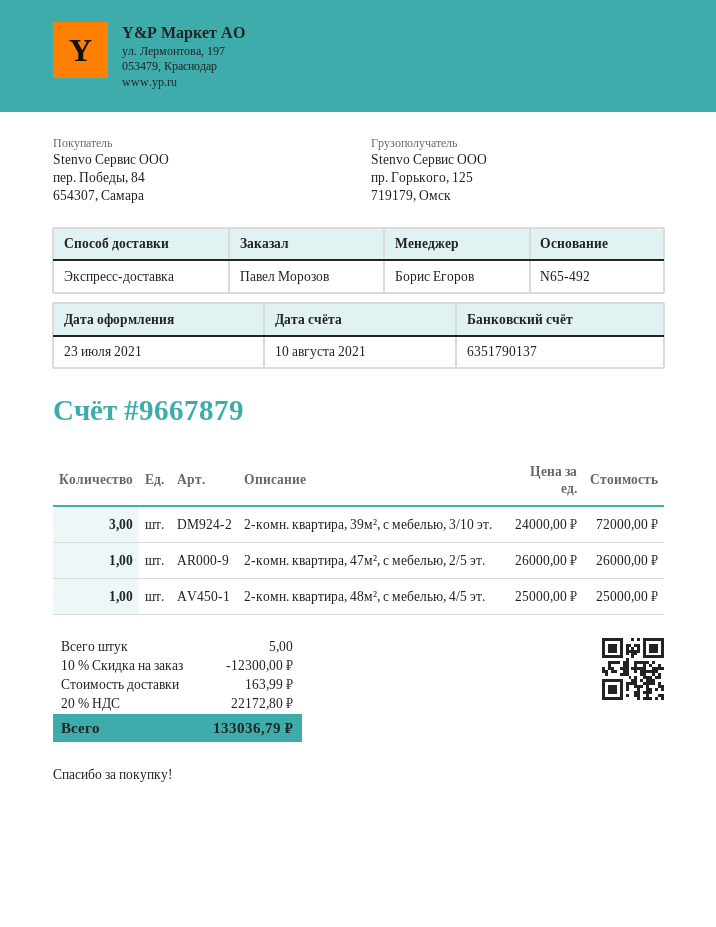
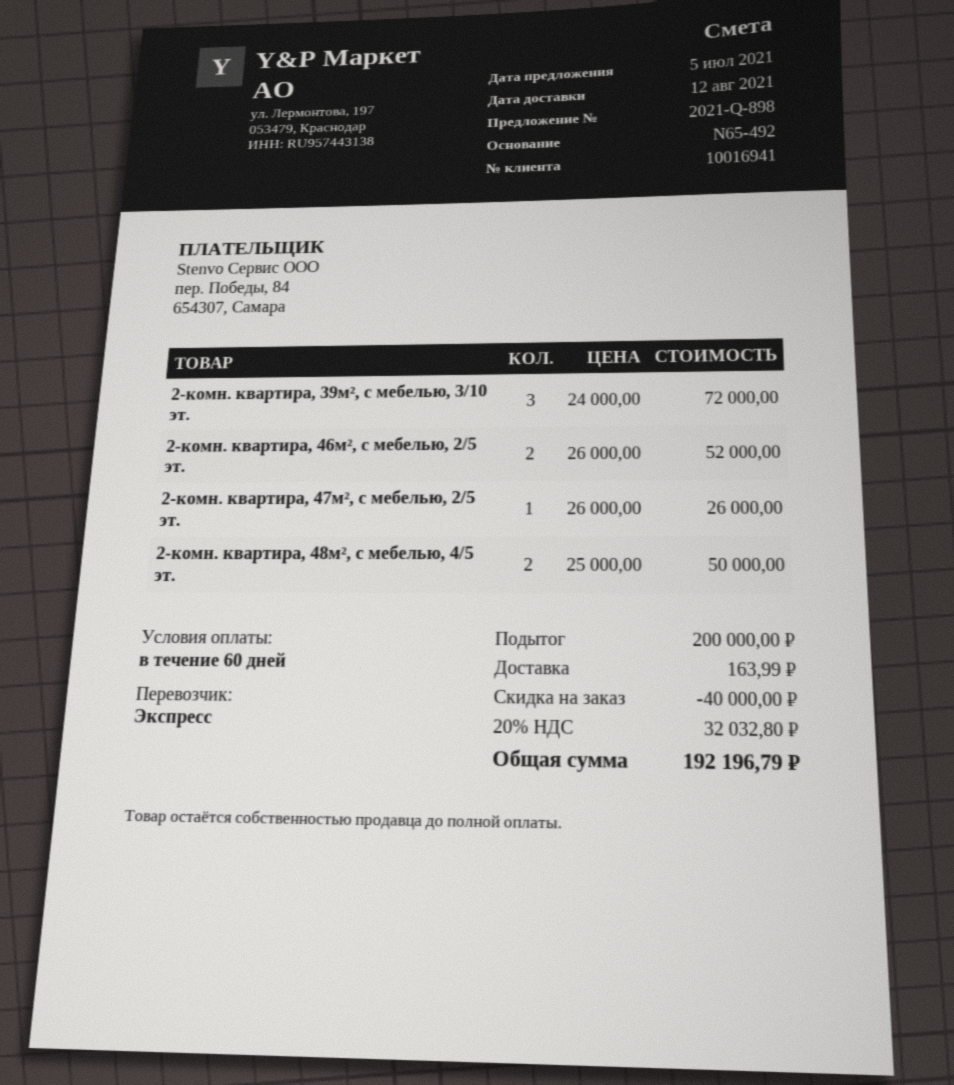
2-комн. квартира, 48м², с мебелью, 4/5 эт.: 1 x 25000.00 = 25000.00 -> 2 x 25000.00 = 50000.00
2-комн. квартира, 46м², с мебелью, 2/5 эт.: none -> 2 x 26000.00 = 52000.00
discount: 12300.00 -> 40000.00
tax: 20% = 22172.80 -> 20% = 32032.80
total: 133036.79 -> 192196.79

